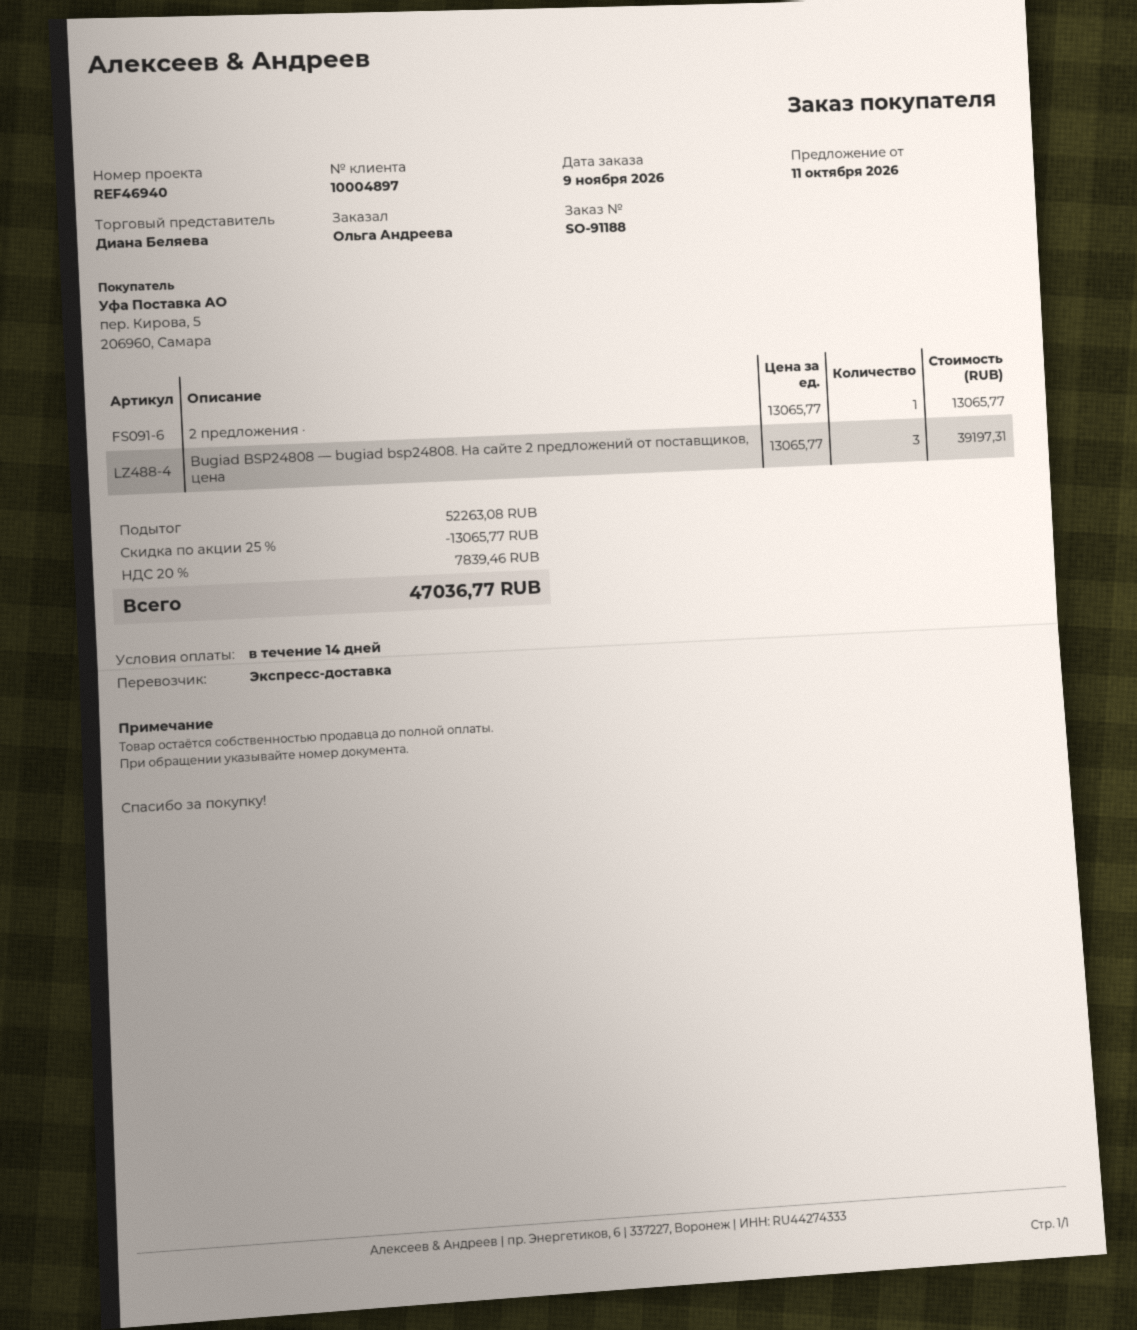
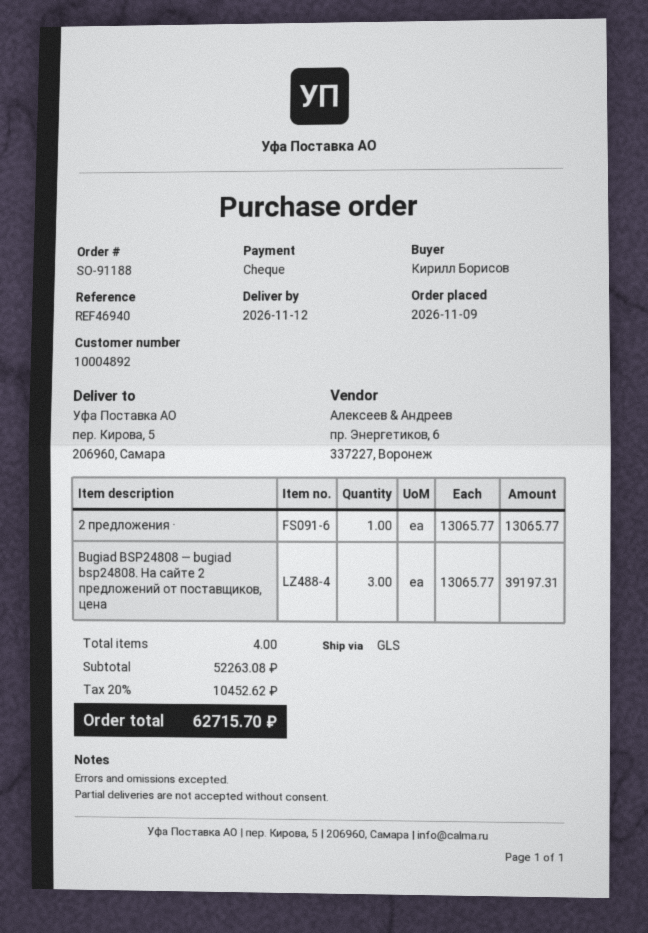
customer number: 10004897 -> 10004892
ordered by: Ольга Андреева -> Кирилл Борисов
shipping method: express -> GLS
discount: 25% = 13065.77 -> none
tax: 20% = 7839.46 -> 20% = 10452.62
total: 47036.77 -> 62715.70

